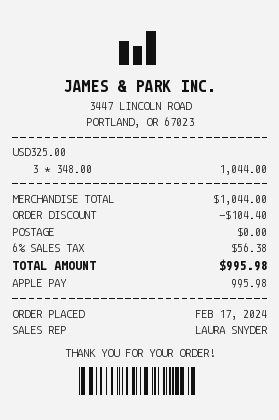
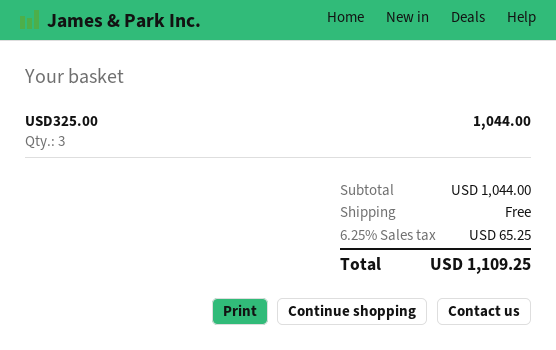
discount: 104.40 -> none
tax: 6% = 56.38 -> 6.25% = 65.25
total: 995.98 -> 1109.25

